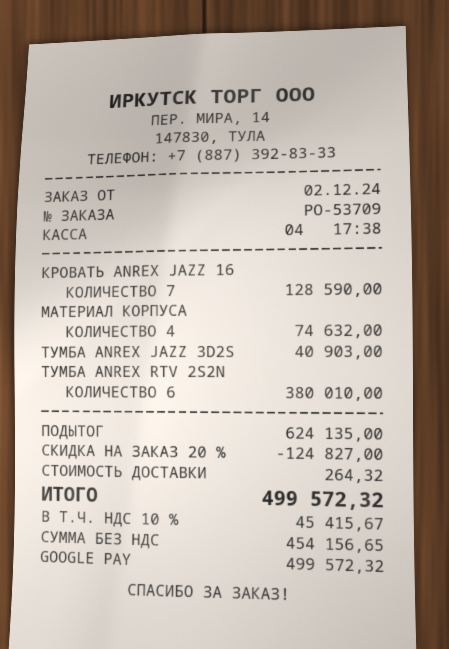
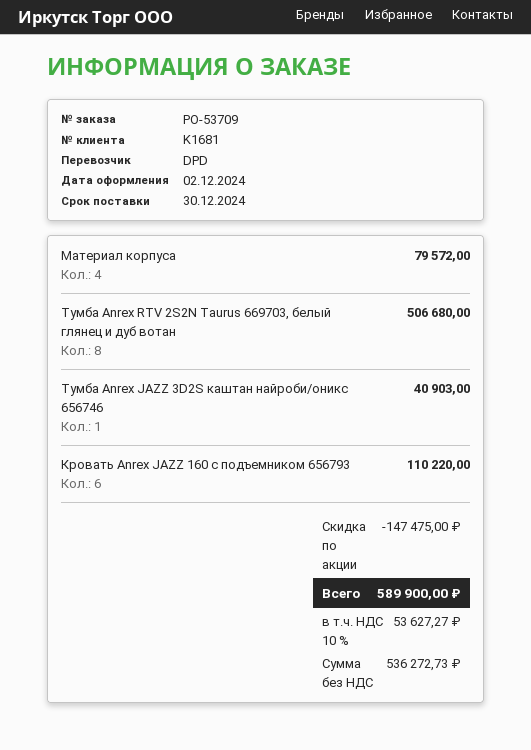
КРОВАТЬ ANREX JAZZ 16: 7 for 128590.00 -> 6 for 110220.00
МАТЕРИАЛ КОРПУСА: 4 for 74632.00 -> 4 for 79572.00
ТУМБА ANREX RTV 2S2N: 6 for 380010.00 -> 8 for 506680.00
discount: 124827.00 -> 147475.00
shipping: 264.32 -> none
net: 454156.65 -> 536272.73
tax: 10% = 45415.67 -> 10% = 53627.27
total: 499572.32 -> 589900.00

